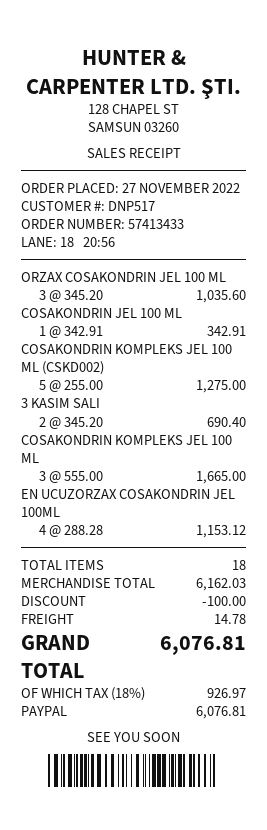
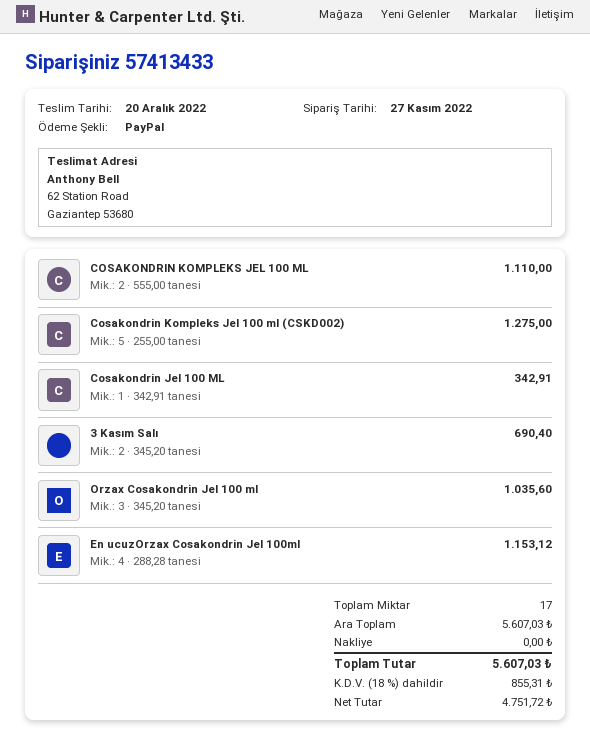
COSAKONDRIN KOMPLEKS JEL 100 ML: 3 x 555.00 = 1665.00 -> 2 x 555.00 = 1110.00
total quantity: 18 -> 17
subtotal: 6162.03 -> 5607.03
discount: 100.00 -> none
shipping: 14.78 -> 0.00
tax: 18% = 926.97 -> 18% = 855.31
total: 6076.81 -> 5607.03

